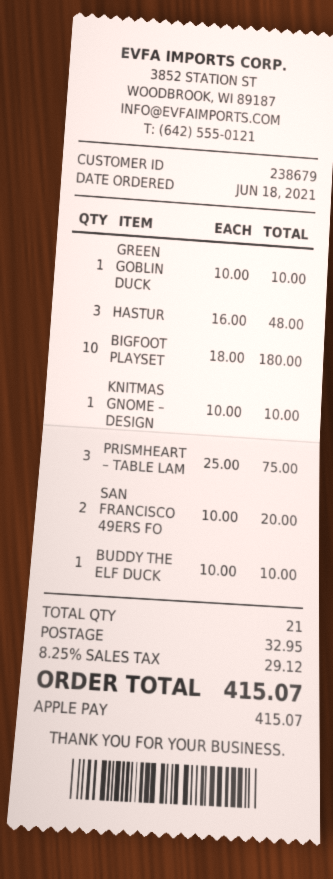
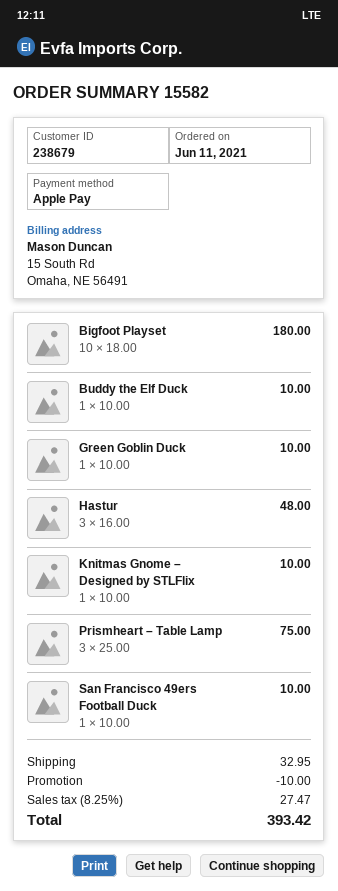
order date: 2021-06-18 -> 2021-06-11
SAN FRANCISCO 49ERS FO: 2 x 10.00 = 20.00 -> 1 x 10.00 = 10.00
discount: none -> 10.00
tax: 8.25% = 29.12 -> 8.25% = 27.47
total: 415.07 -> 393.42

